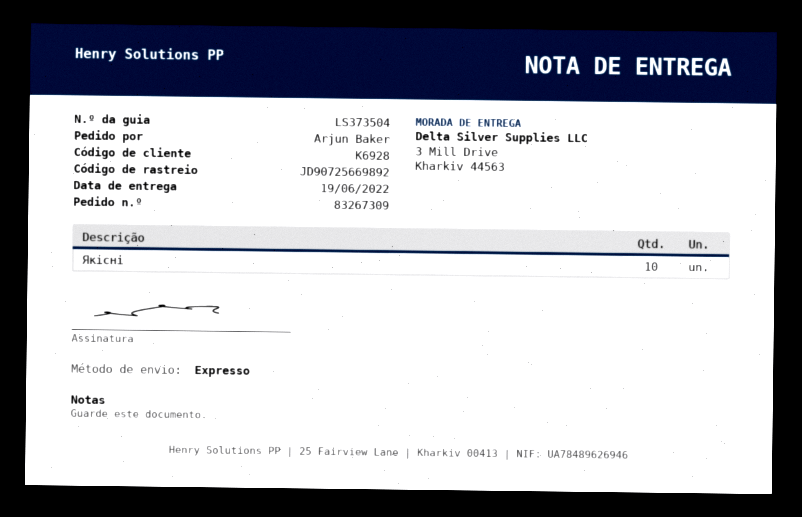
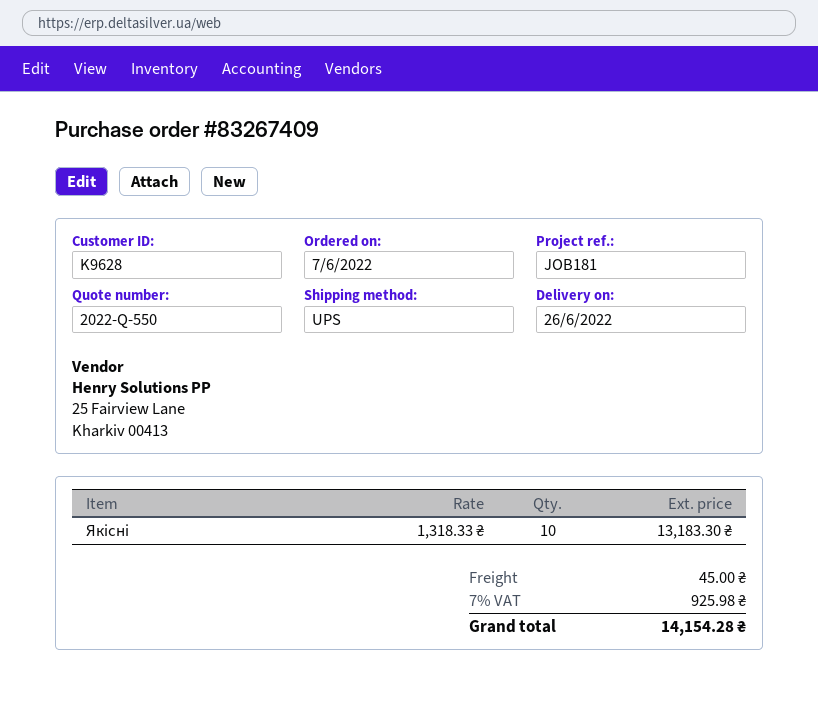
order number: 83267309 -> 83267409
delivery date: 2022-06-19 -> 2022-06-26
customer number: K6928 -> K9628
shipping method: express -> UPS

